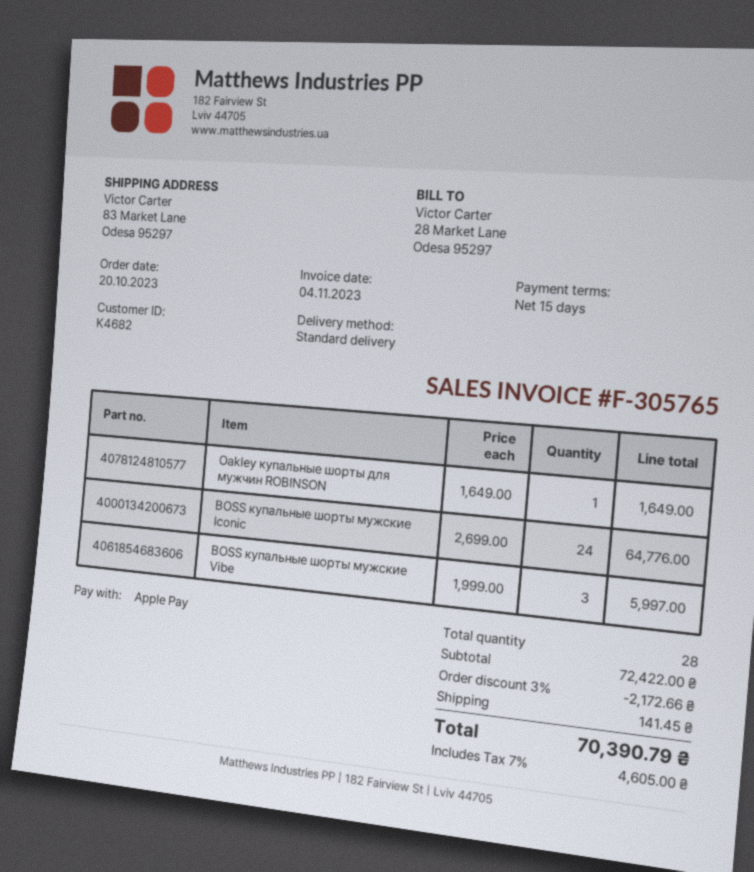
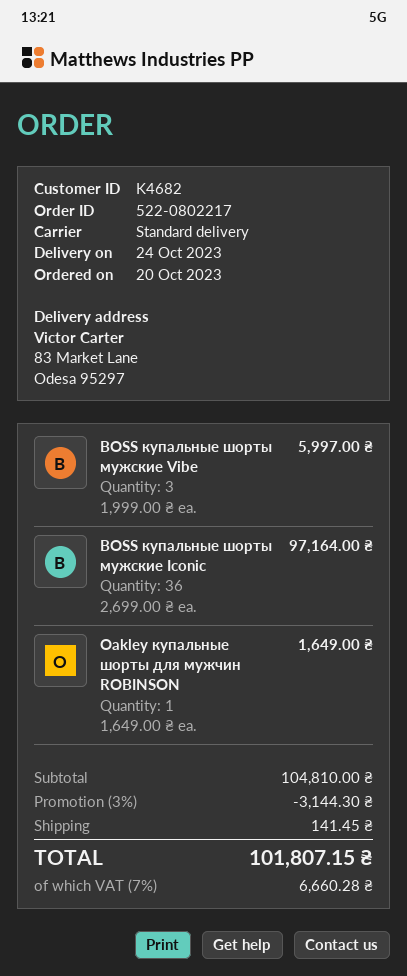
BOSS купальные шорты мужские Iconic: 24 x 2699.00 = 64776.00 -> 36 x 2699.00 = 97164.00
subtotal: 72422.00 -> 104810.00
discount: 3% = 2172.66 -> 3% = 3144.30
tax: 7% = 4605.00 -> 7% = 6660.28
total: 70390.79 -> 101807.15

